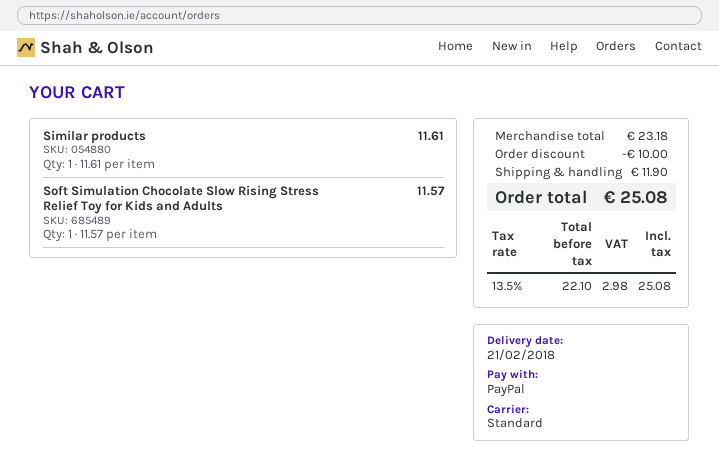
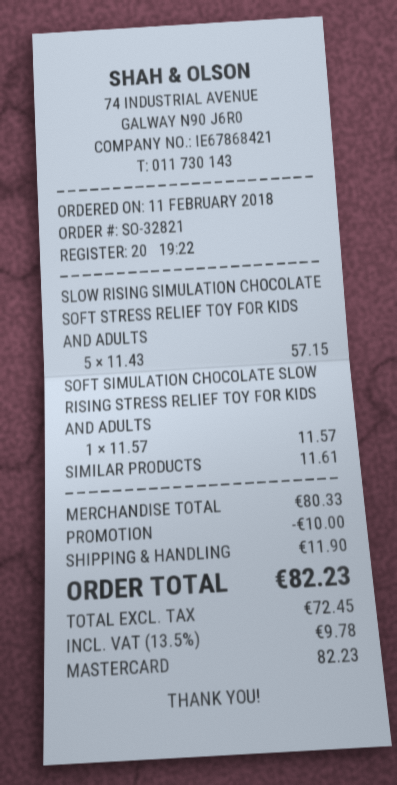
payment method: PayPal -> Mastercard
SLOW RISING SIMULATION CHOCOLATE SOFT STRESS RELIEF TOY FOR KIDS AND ADULTS: none -> 5 x 11.43 = 57.15
subtotal: 23.18 -> 80.33
net: 22.10 -> 72.45
tax: 13.5% = 2.98 -> 13.5% = 9.78
total: 25.08 -> 82.23

